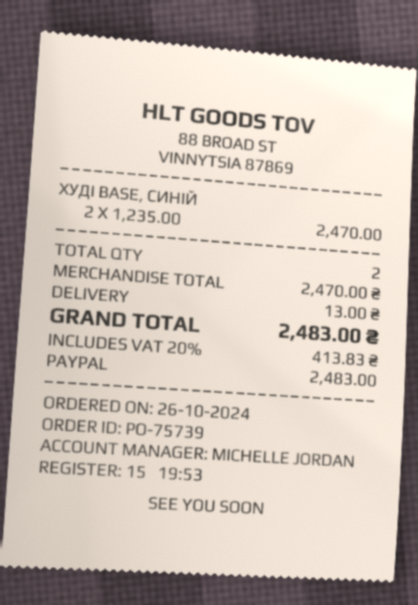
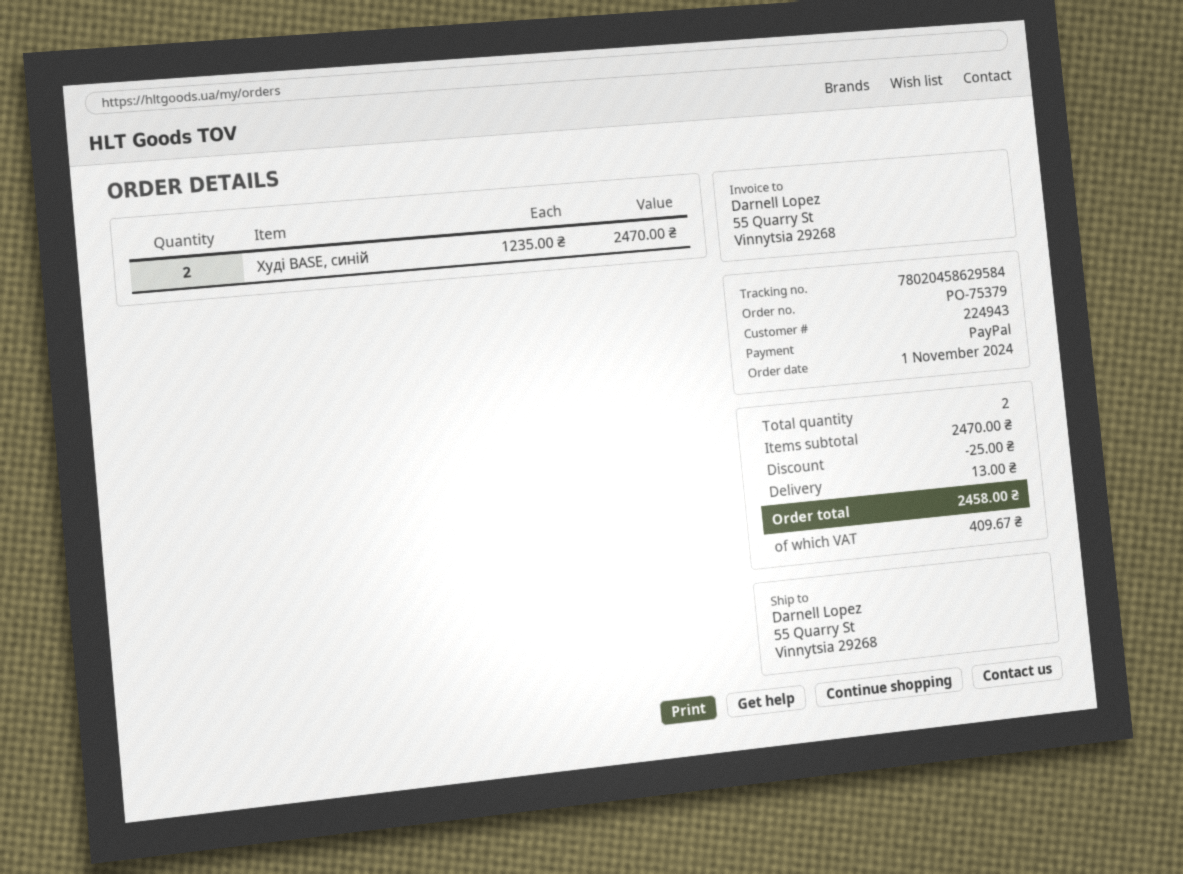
order number: PO-75739 -> PO-75379
order date: 2024-10-26 -> 2024-11-01
discount: none -> 25.00
tax: 413.83 -> 409.67
total: 2483.00 -> 2458.00

